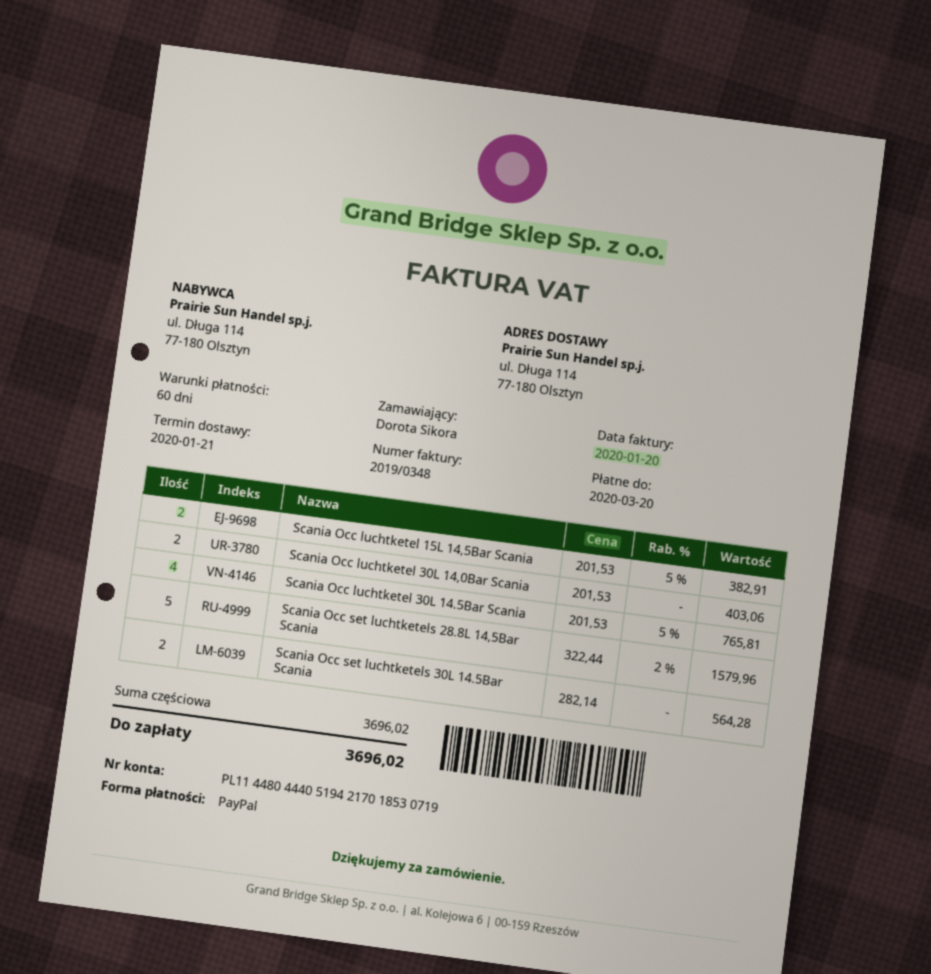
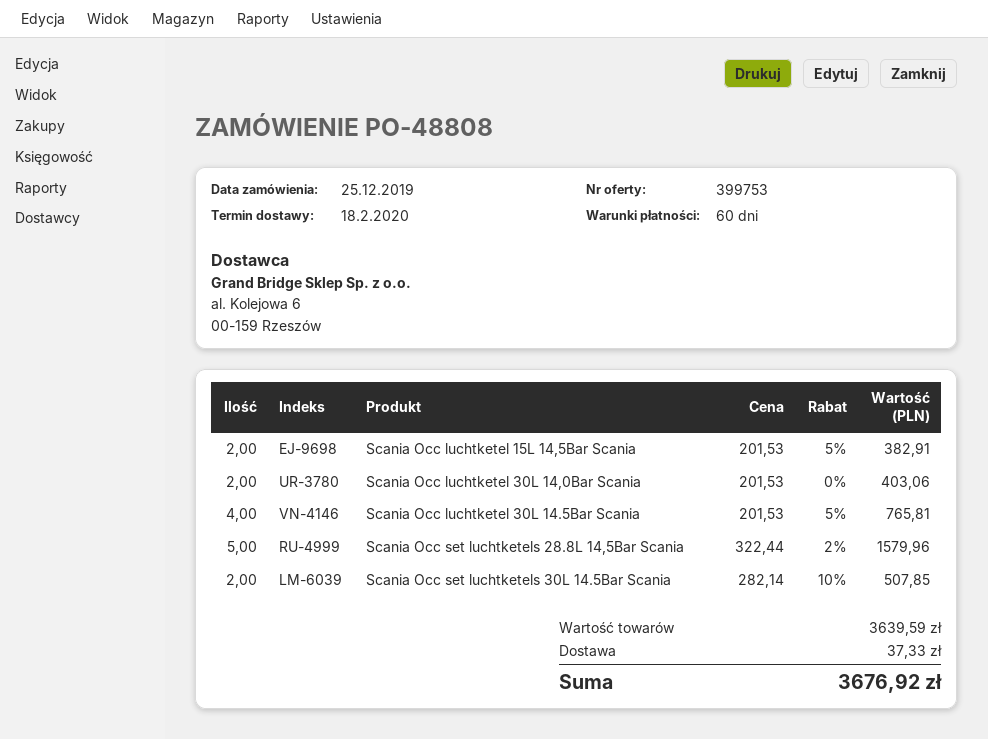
delivery date: 2020-01-21 -> 2020-02-18
Scania Occ set luchtketels 30L 14.5Bar Scania: 2 x 282.14 = 564.28 -> 2 x 282.14 - 10% = 507.85
subtotal: 3696.02 -> 3639.59
shipping: none -> 37.33
total: 3696.02 -> 3676.92

